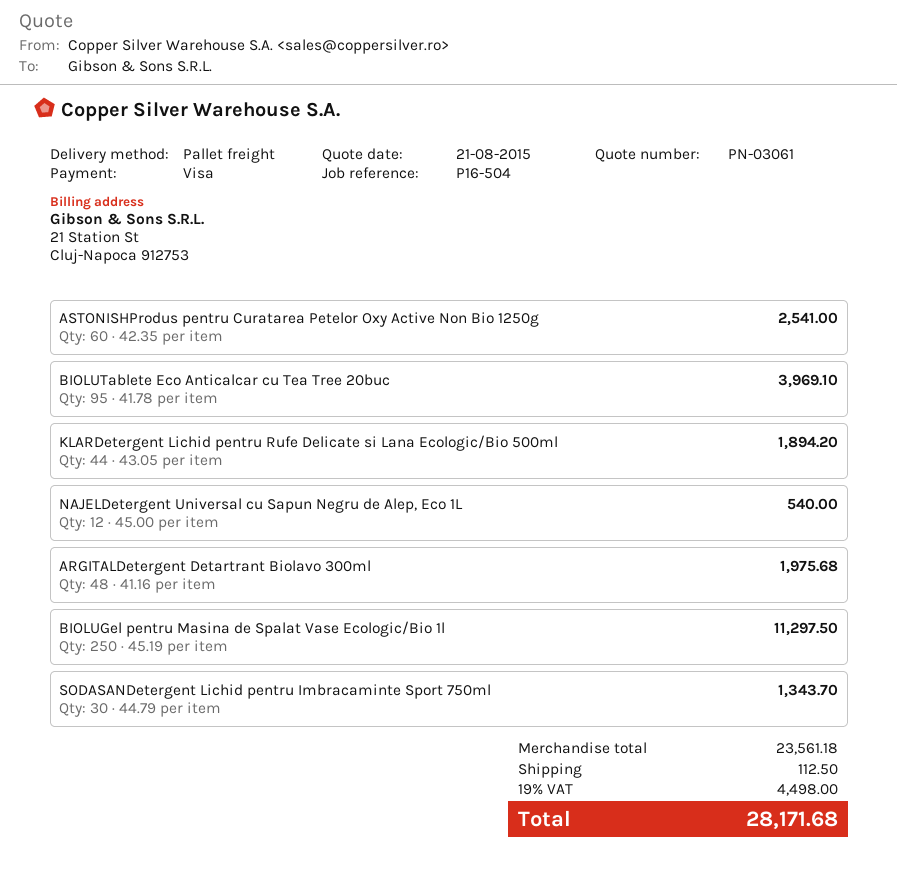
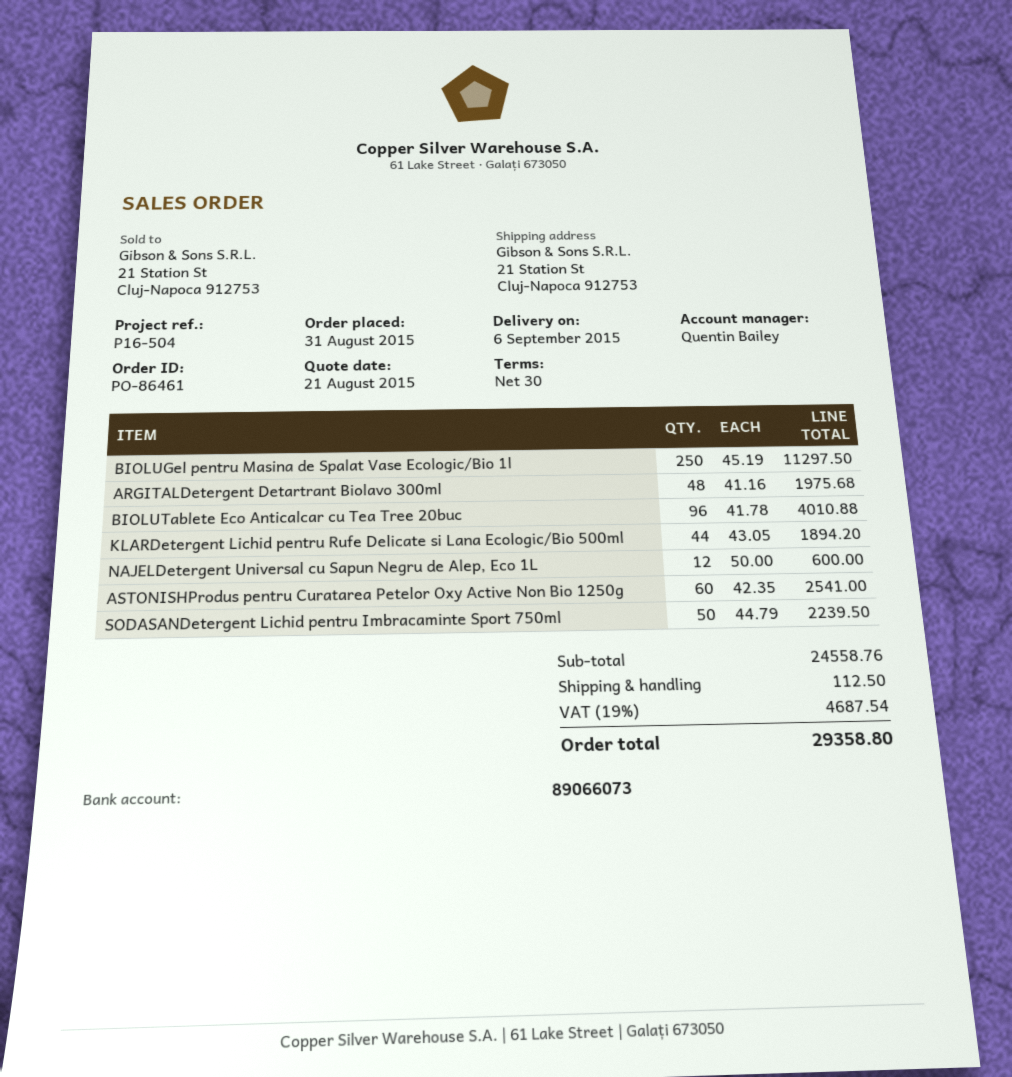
BIOLUTablete Eco Anticalcar cu Tea Tree 20buc: 95 x 41.78 = 3969.10 -> 96 x 41.78 = 4010.88
NAJELDetergent Universal cu Sapun Negru de Alep, Eco 1L: 12 x 45.00 = 540.00 -> 12 x 50.00 = 600.00
SODASANDetergent Lichid pentru Imbracaminte Sport 750ml: 30 x 44.79 = 1343.70 -> 50 x 44.79 = 2239.50
subtotal: 23561.18 -> 24558.76
tax: 19% = 4498.00 -> 19% = 4687.54
total: 28171.68 -> 29358.80

